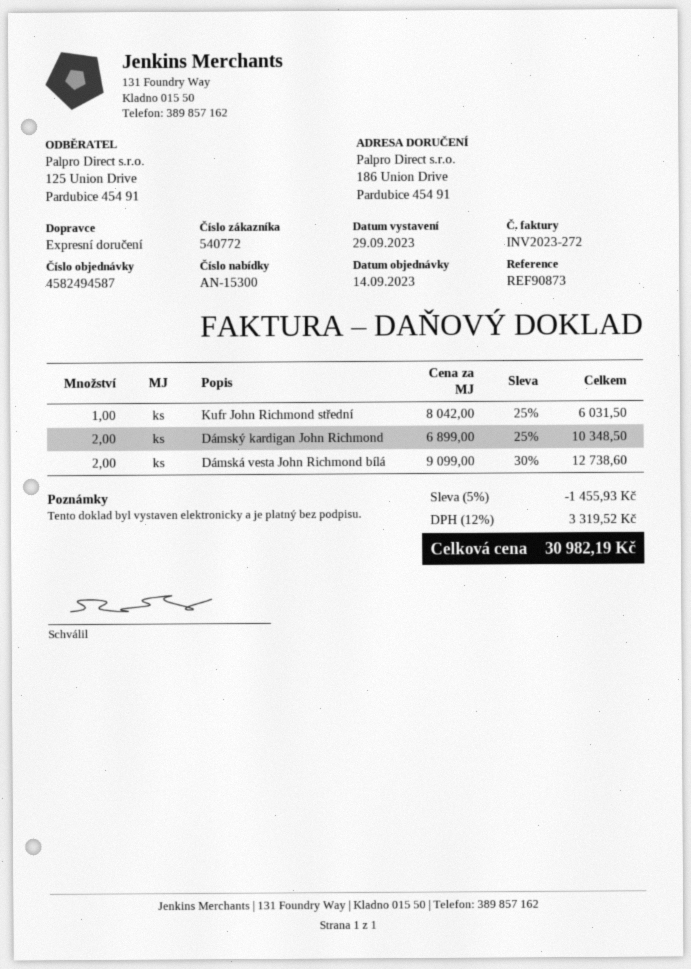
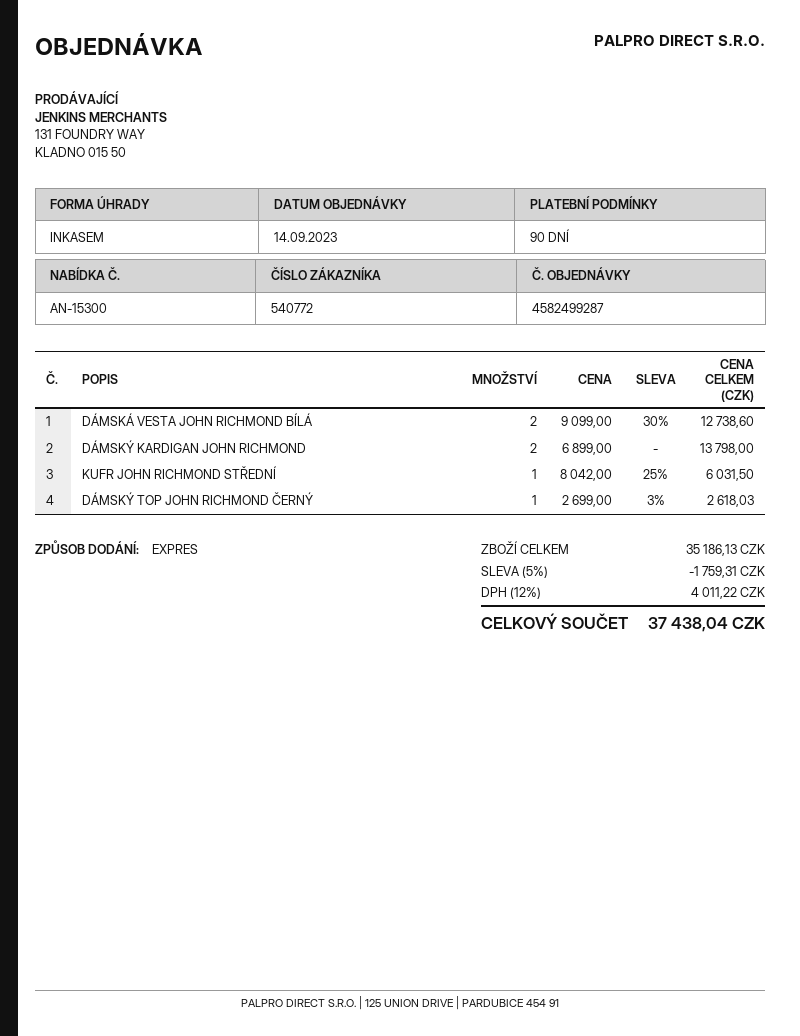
order number: 4582494587 -> 4582499287
Dámský kardigan John Richmond: 2 x 6899.00 - 25% = 10348.50 -> 2 x 6899.00 = 13798.00
DÁMSKÝ TOP JOHN RICHMOND ČERNÝ: none -> 1 x 2699.00 - 3% = 2618.03
discount: 5% = 1455.93 -> 5% = 1759.31
tax: 12% = 3319.52 -> 12% = 4011.22
total: 30982.19 -> 37438.04

